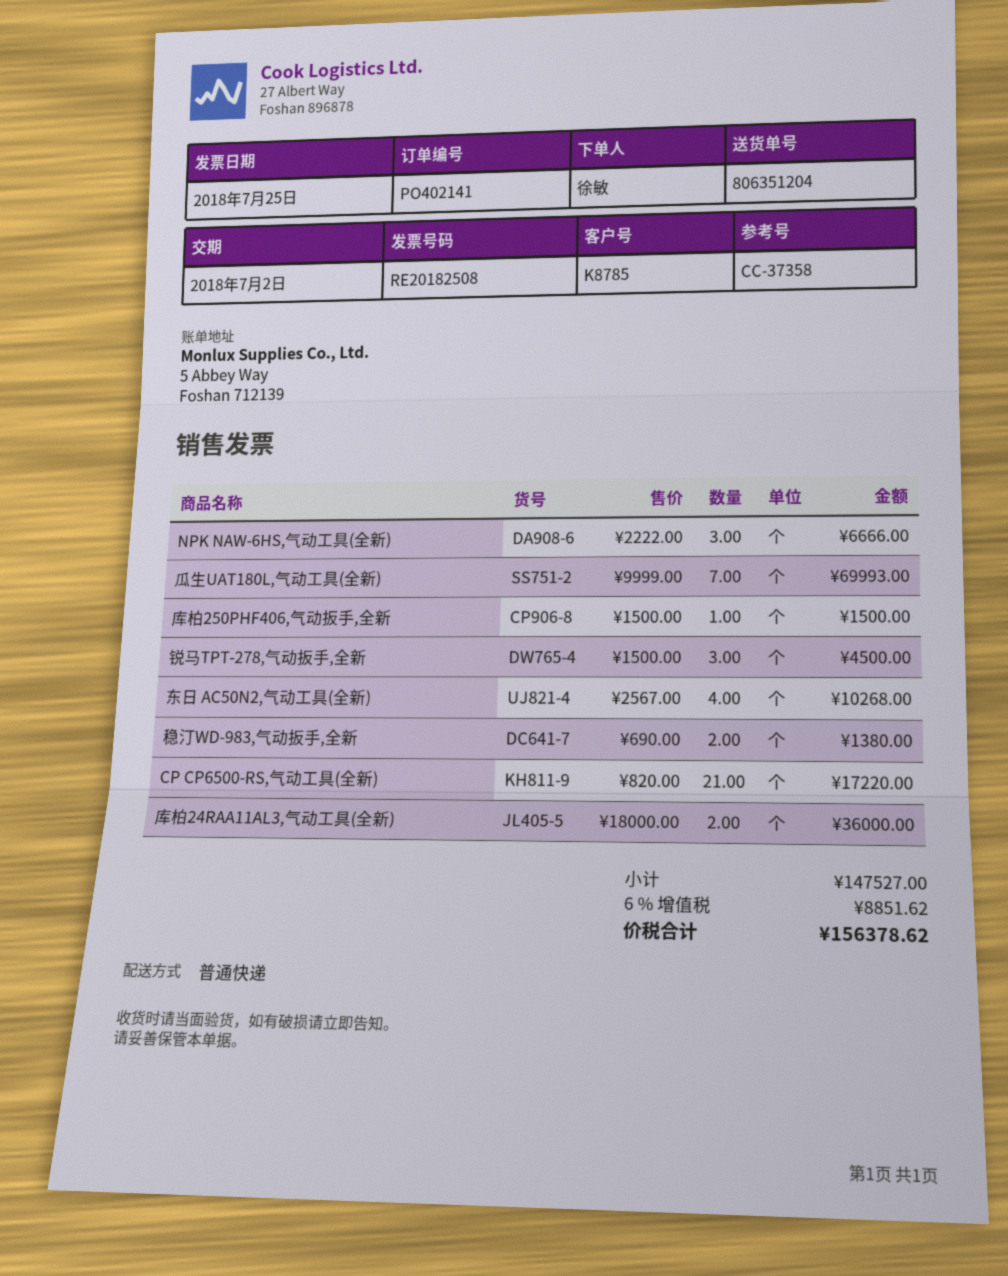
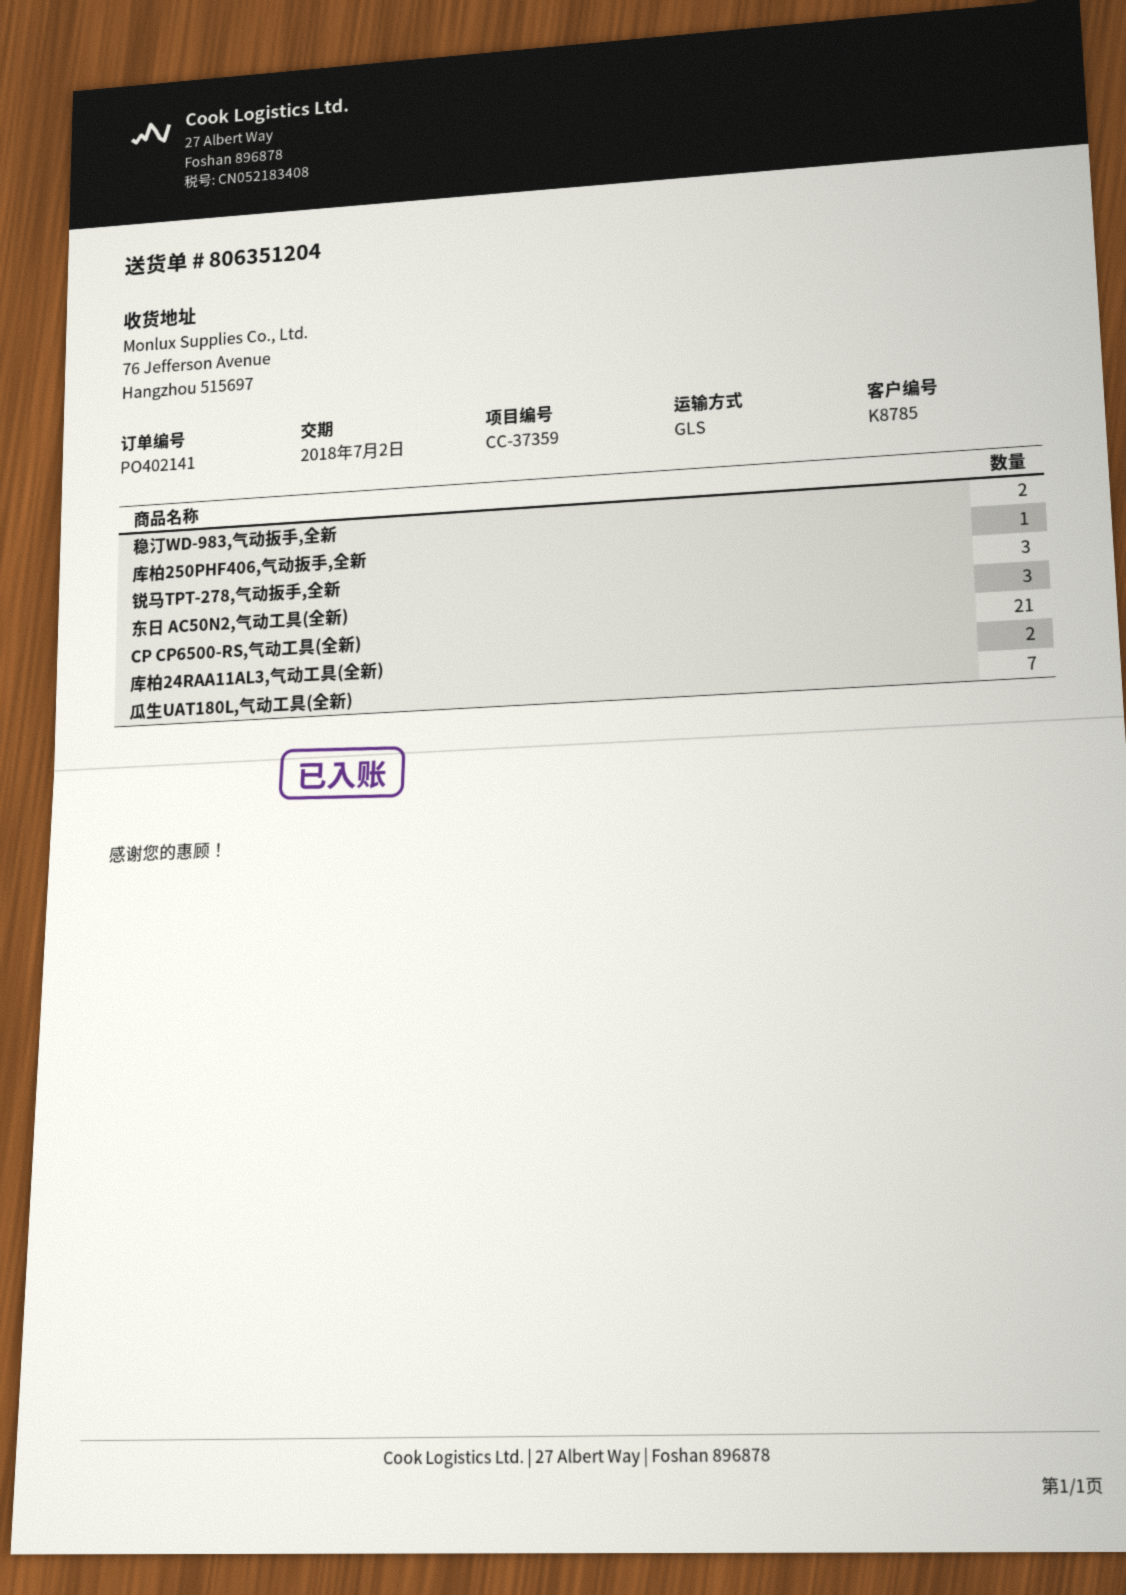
reference: CC-37358 -> CC-37359
shipping method: standard -> GLS
NPK NAW-6HS,气动工具(全新): 3 -> none
东日 AC50N2,气动工具(全新): 4 -> 3

